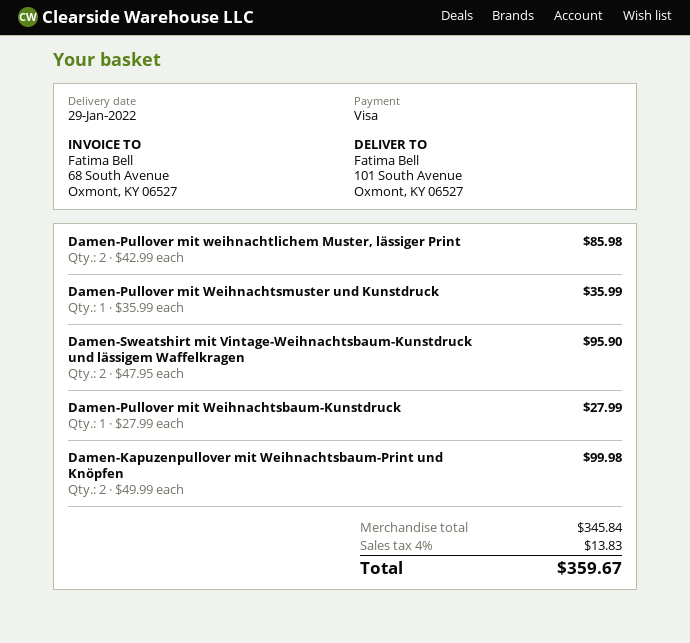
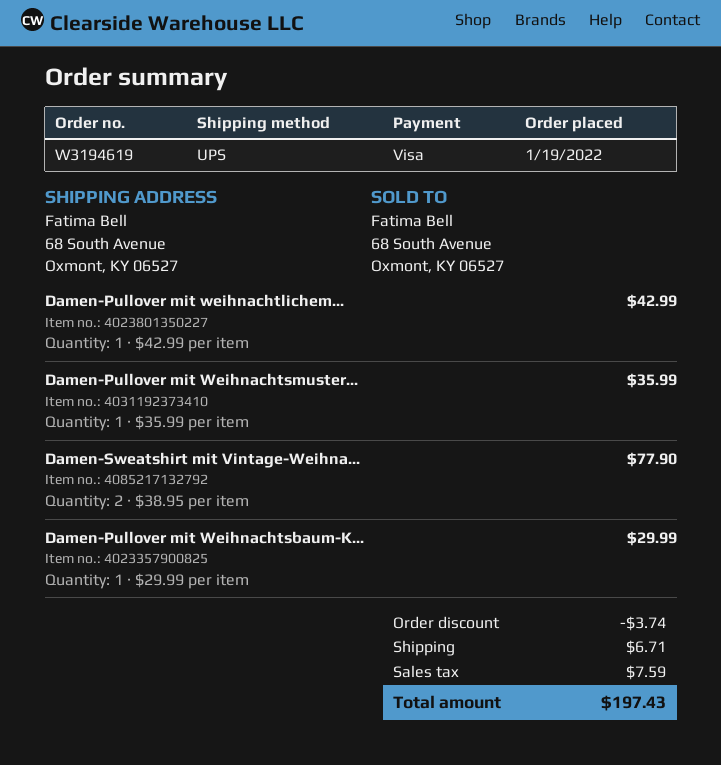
ship to: 101 South Avenue, Oxmont, KY 06527 -> 68 South Avenue, Oxmont, KY 06527
Damen-Pullover mit weihnachtlichem Muster, lässiger Print: 2 x 42.99 = 85.98 -> 1 x 42.99 = 42.99
Damen-Sweatshirt mit Vintage-Weihnachtsbaum-Kunstdruck und lässigem Waffelkragen: 2 x 47.95 = 95.90 -> 2 x 38.95 = 77.90
Damen-Pullover mit Weihnachtsbaum-Kunstdruck: 1 x 27.99 = 27.99 -> 1 x 29.99 = 29.99
Damen-Kapuzenpullover mit Weihnachtsbaum-Print und Knöpfen: 2 x 49.99 = 99.98 -> none
discount: none -> 3.74
shipping: none -> 6.71
tax: 13.83 -> 7.59
total: 359.67 -> 197.43

